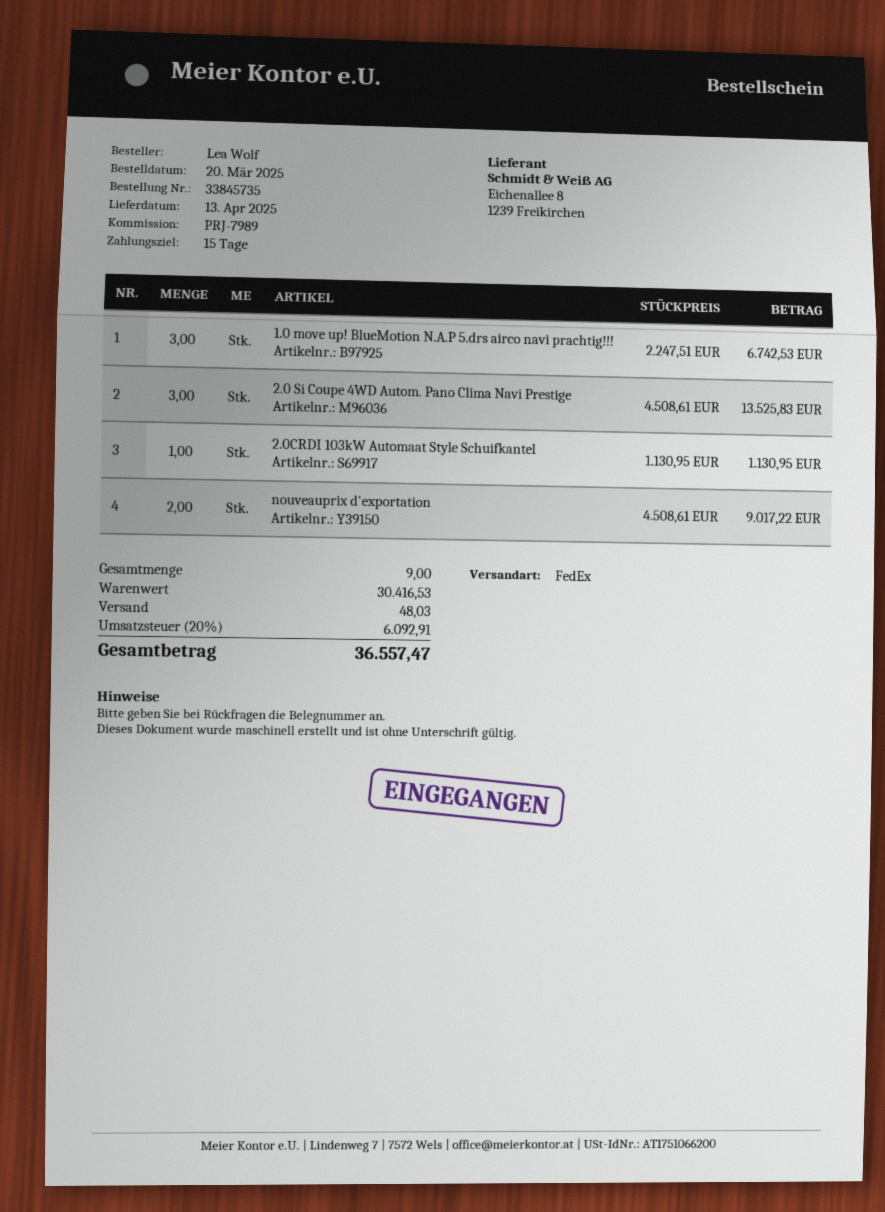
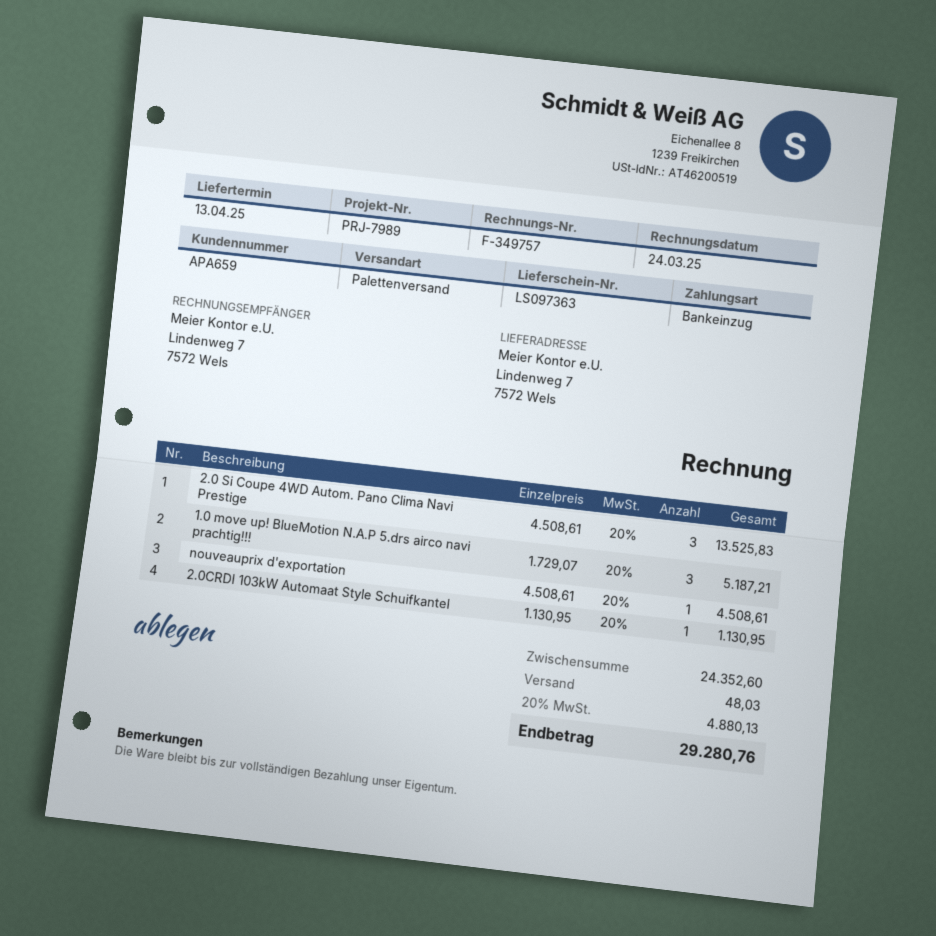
shipping method: FedEx -> pallet freight
1.0 move up! BlueMotion N.A.P 5.drs airco navi prachtig!!!: 3 x 2247.51 = 6742.53 -> 3 x 1729.07 = 5187.21
nouveauprix d'exportation: 2 x 4508.61 = 9017.22 -> 1 x 4508.61 = 4508.61
subtotal: 30416.53 -> 24352.60
tax: 20% = 6092.91 -> 20% = 4880.13
total: 36557.47 -> 29280.76

